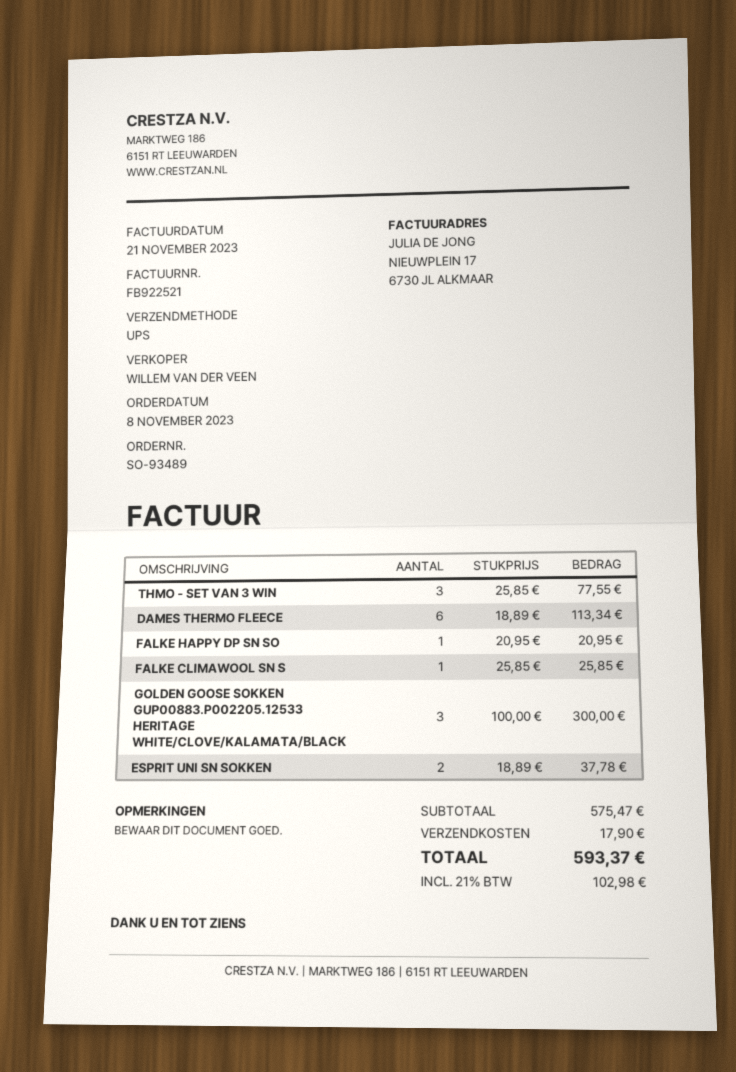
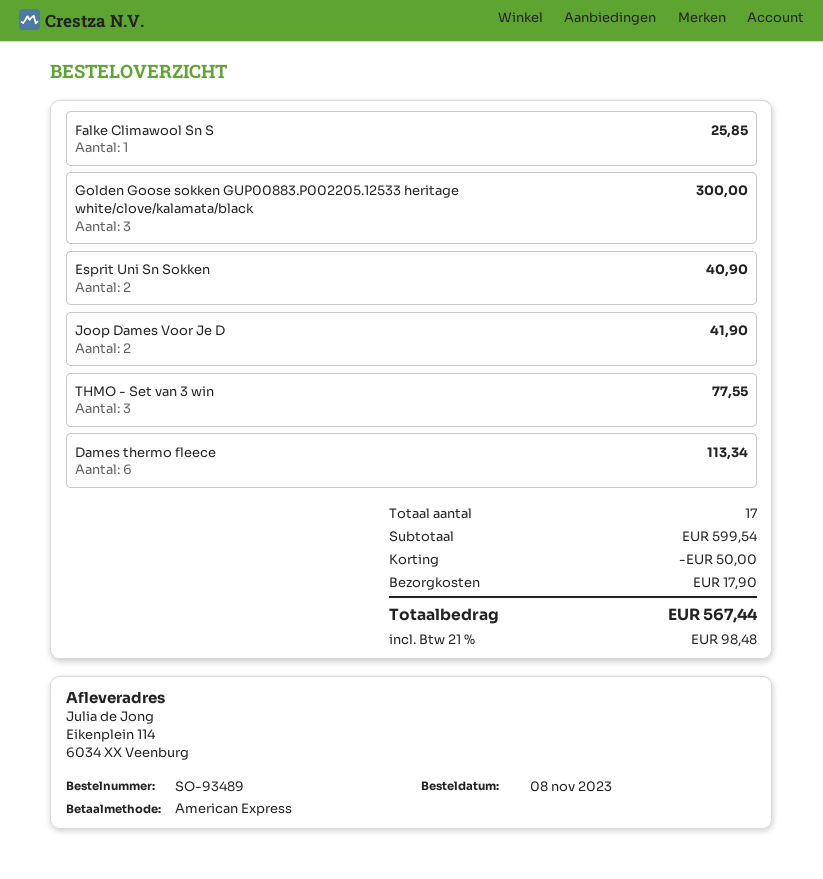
FALKE HAPPY DP SN SO: 1 for 20.95 -> none
ESPRIT UNI SN SOKKEN: 2 for 37.78 -> 2 for 40.90
Joop Dames Voor Je D: none -> 2 for 41.90
subtotal: 575.47 -> 599.54
discount: none -> 50.00
tax: 21% = 102.98 -> 21% = 98.48
total: 593.37 -> 567.44

